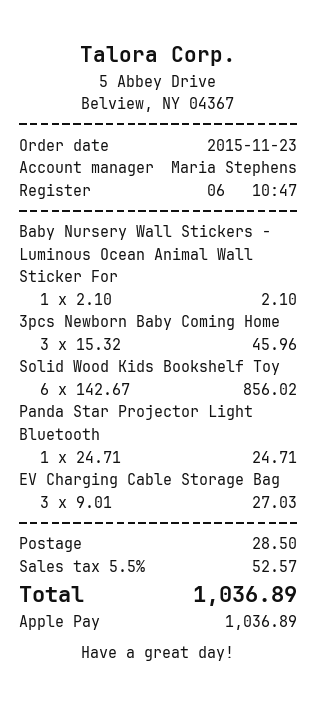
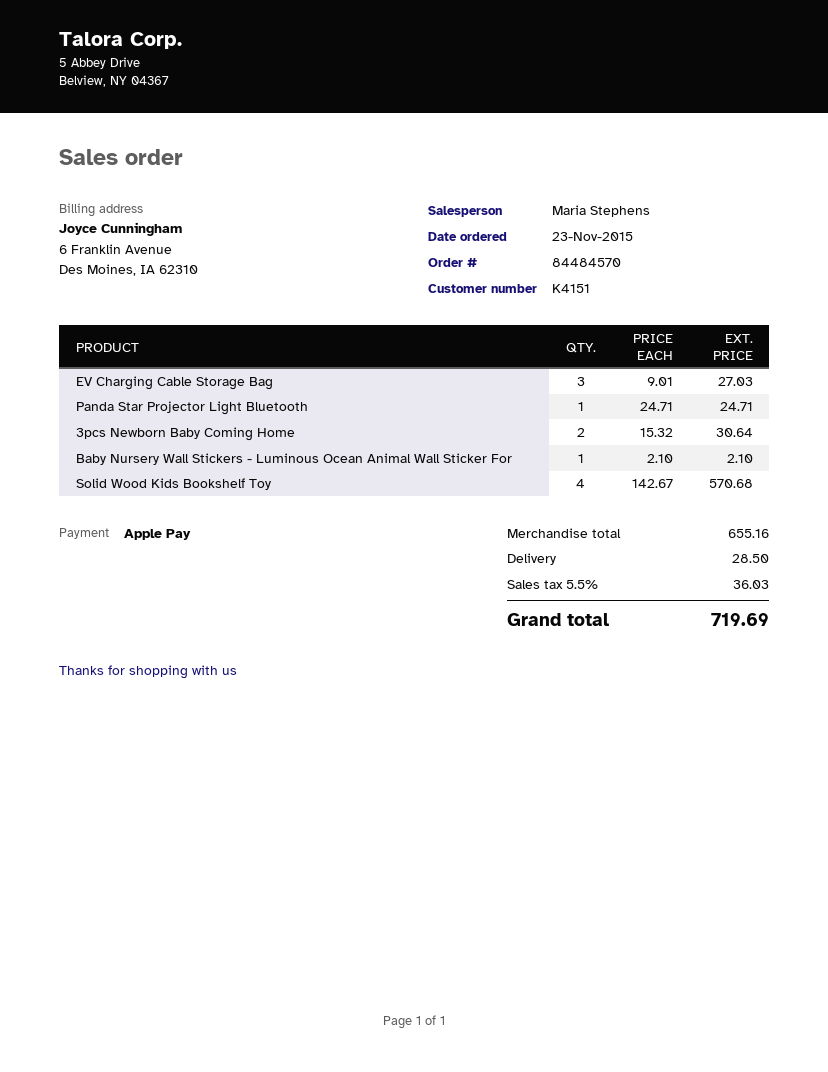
3pcs Newborn Baby Coming Home: 3 x 15.32 = 45.96 -> 2 x 15.32 = 30.64
Solid Wood Kids Bookshelf Toy: 6 x 142.67 = 856.02 -> 4 x 142.67 = 570.68
tax: 5.5% = 52.57 -> 5.5% = 36.03
total: 1036.89 -> 719.69

